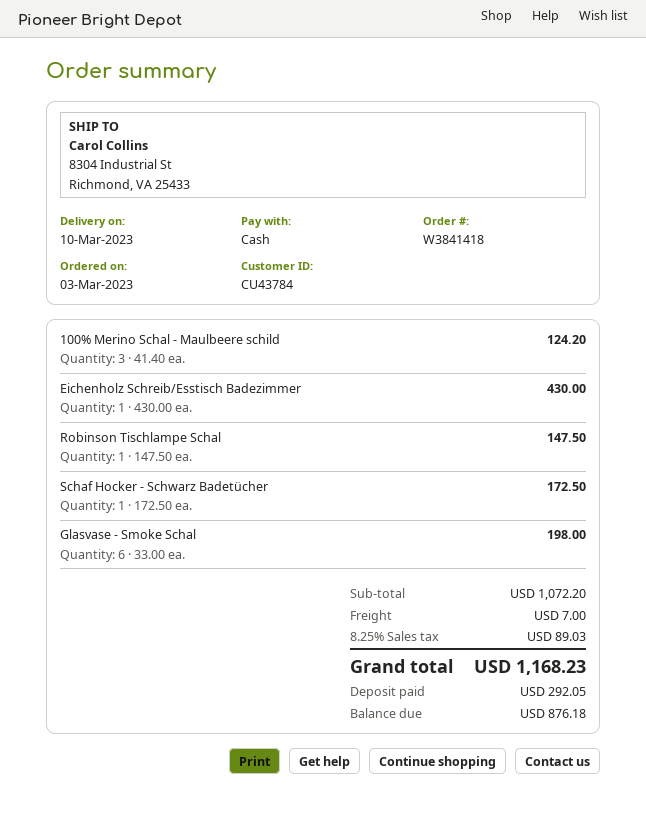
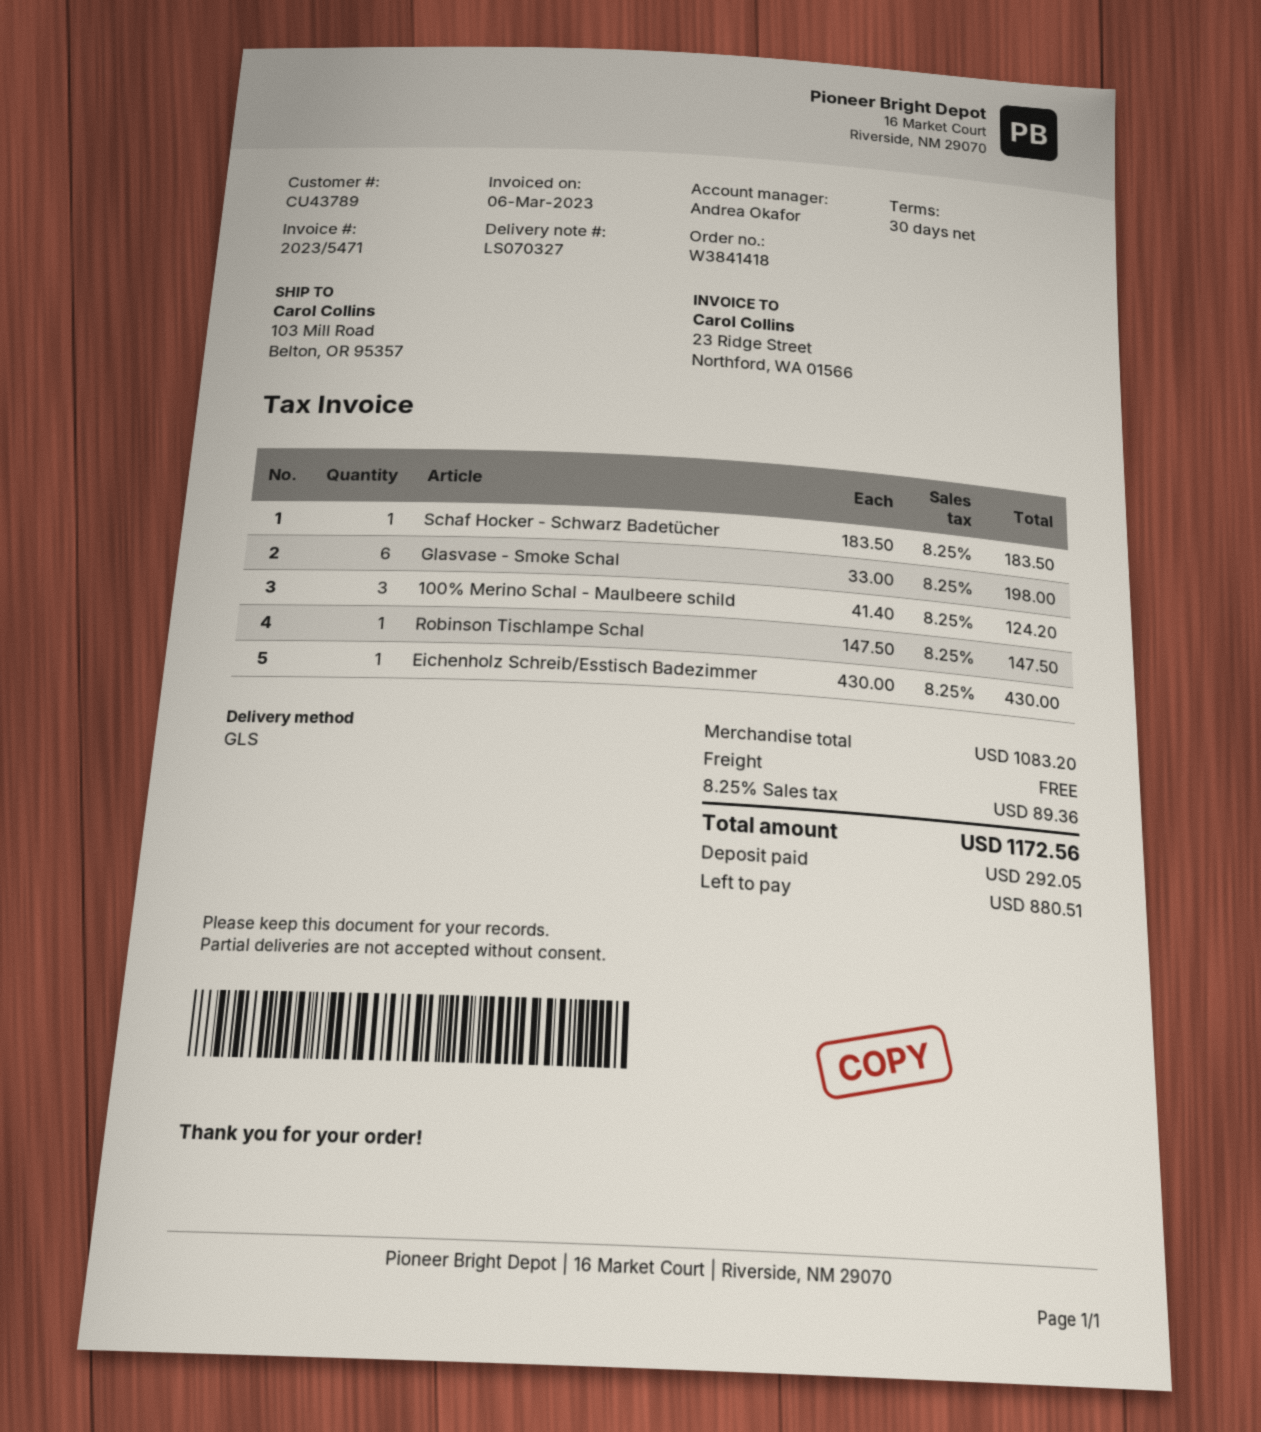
customer number: CU43784 -> CU43789
ship to: 8304 Industrial St, Richmond, VA 25433 -> 103 Mill Road, Belton, OR 95357
Schaf Hocker - Schwarz Badetücher: 1 x 172.50 = 172.50 -> 1 x 183.50 = 183.50
subtotal: 1072.20 -> 1083.20
shipping: 7.00 -> 0.00
tax: 8.25% = 89.03 -> 8.25% = 89.36
total: 1168.23 -> 1172.56
balance: 876.18 -> 880.51

